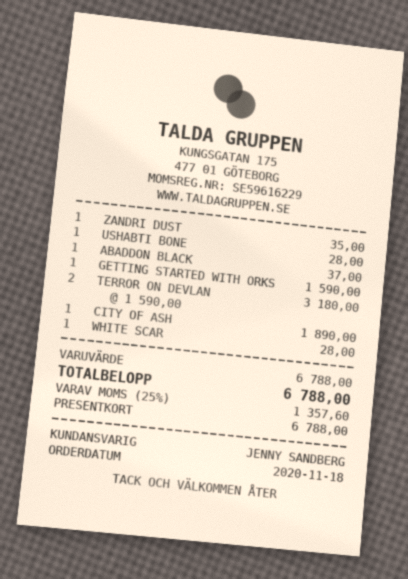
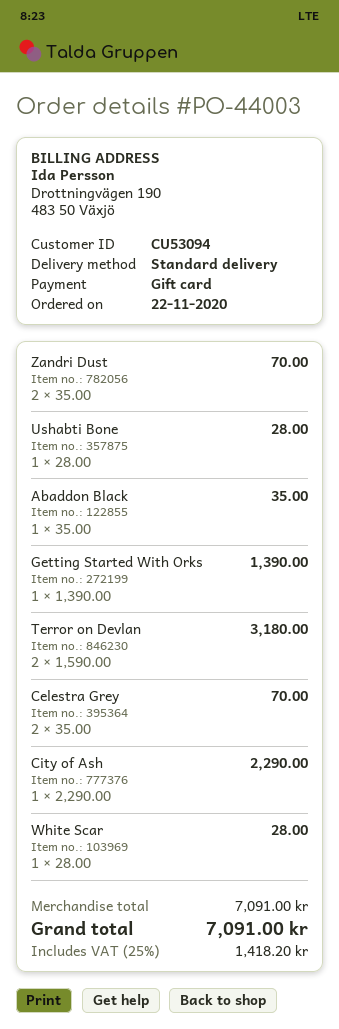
order date: 2020-11-18 -> 2020-11-22
ZANDRI DUST: 1 x 35.00 = 35.00 -> 2 x 35.00 = 70.00
ABADDON BLACK: 1 x 37.00 = 37.00 -> 1 x 35.00 = 35.00
GETTING STARTED WITH ORKS: 1 x 1590.00 = 1590.00 -> 1 x 1390.00 = 1390.00
CITY OF ASH: 1 x 1890.00 = 1890.00 -> 1 x 2290.00 = 2290.00
Celestra Grey: none -> 2 x 35.00 = 70.00
subtotal: 6788.00 -> 7091.00
tax: 25% = 1357.60 -> 25% = 1418.20
total: 6788.00 -> 7091.00

